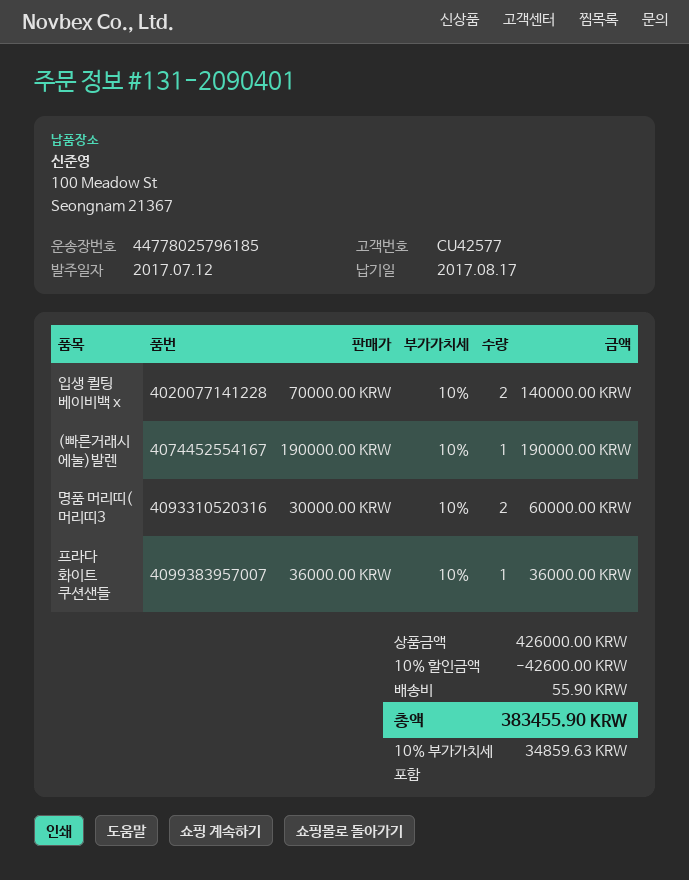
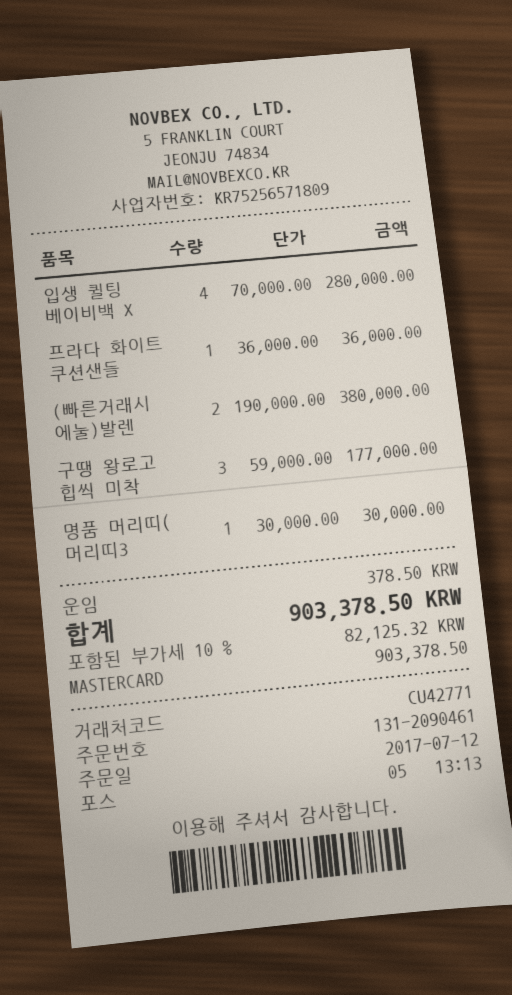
order number: 131-2090401 -> 131-2090461
customer number: CU42577 -> CU42771
입생 퀼팅 베이비백 x: 2 x 70000.00 = 140000.00 -> 4 x 70000.00 = 280000.00
(빠른거래시 에눌)발렌: 1 x 190000.00 = 190000.00 -> 2 x 190000.00 = 380000.00
명품 머리띠( 머리띠3: 2 x 30000.00 = 60000.00 -> 1 x 30000.00 = 30000.00
구땡 왕로고 힙씩 미착: none -> 3 x 59000.00 = 177000.00
discount: 10% = 42600.00 -> none
shipping: 55.90 -> 378.50
tax: 10% = 34859.63 -> 10% = 82125.32
total: 383455.90 -> 903378.50

